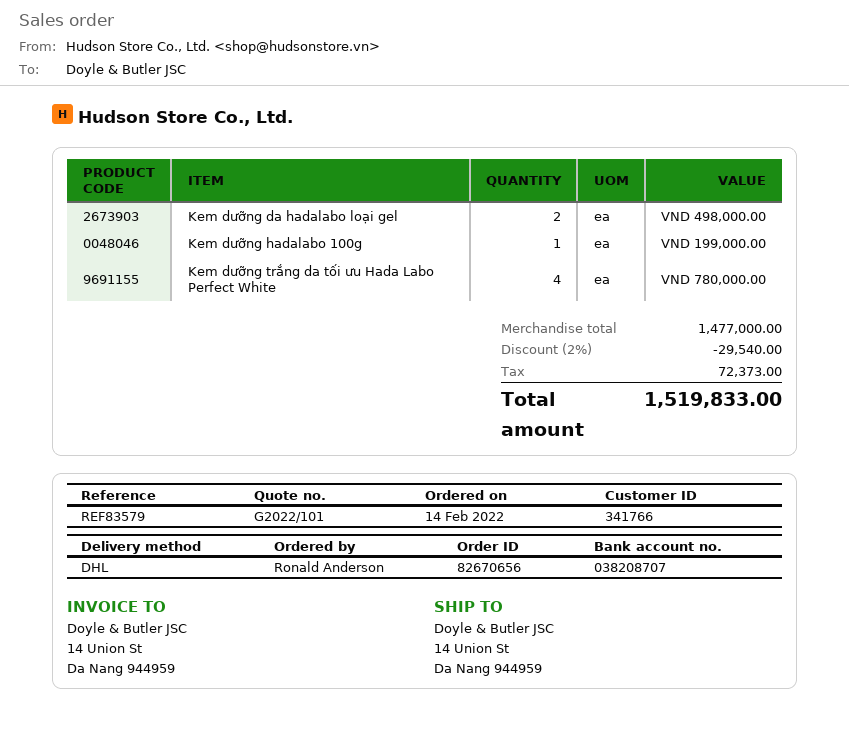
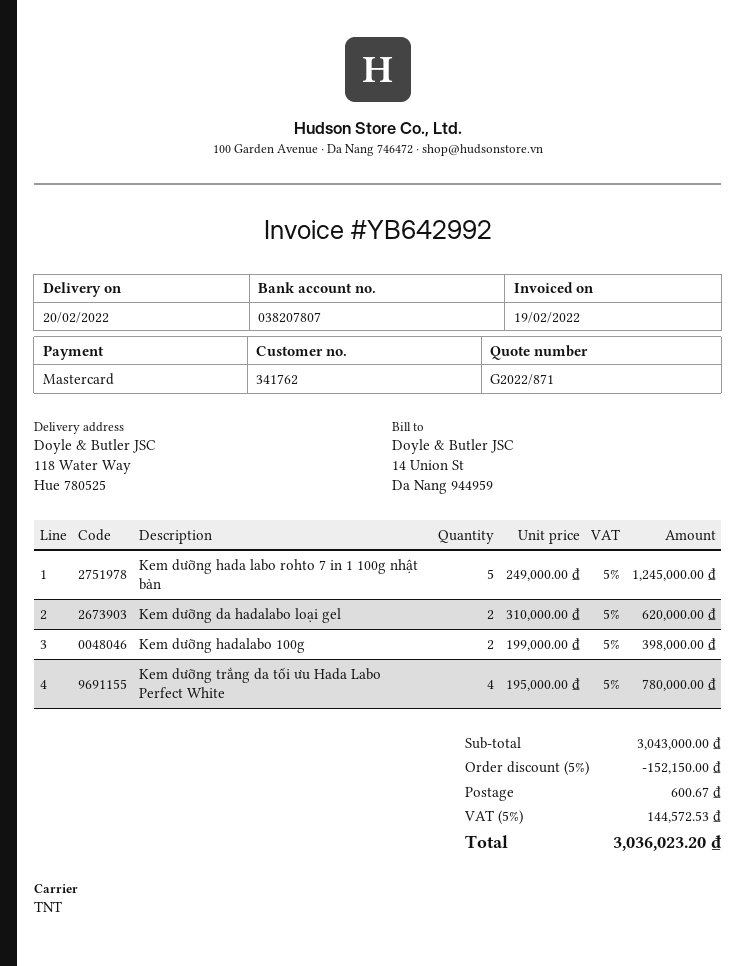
quote number: G2022/101 -> G2022/871
customer number: 341766 -> 341762
bank account: 038208707 -> 038207807
shipping method: DHL -> TNT
ship to: 14 Union St, Da Nang 944959 -> 118 Water Way, Hue 780525
Kem dưỡng da hadalabo loại gel: 2 for 498000.00 -> 2 for 620000.00
Kem dưỡng hadalabo 100g: 1 for 199000.00 -> 2 for 398000.00
Kem dưỡng hada labo rohto 7 in 1 100g nhật bản: none -> 5 for 1245000.00
subtotal: 1477000.00 -> 3043000.00
discount: 2% = 29540.00 -> 5% = 152150.00
shipping: none -> 600.67
tax: 72373.00 -> 144572.53
total: 1519833.00 -> 3036023.20

